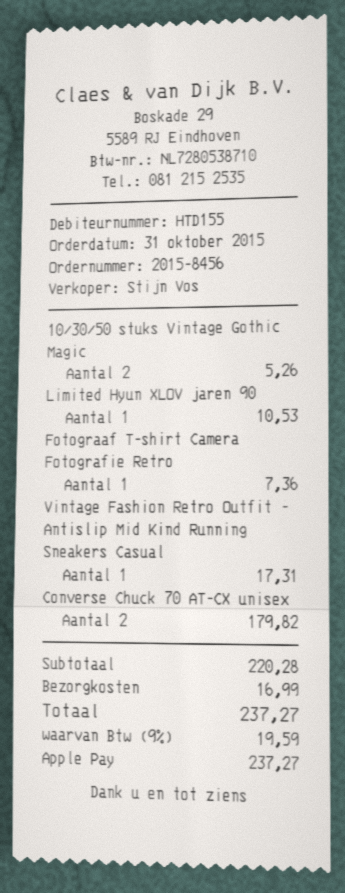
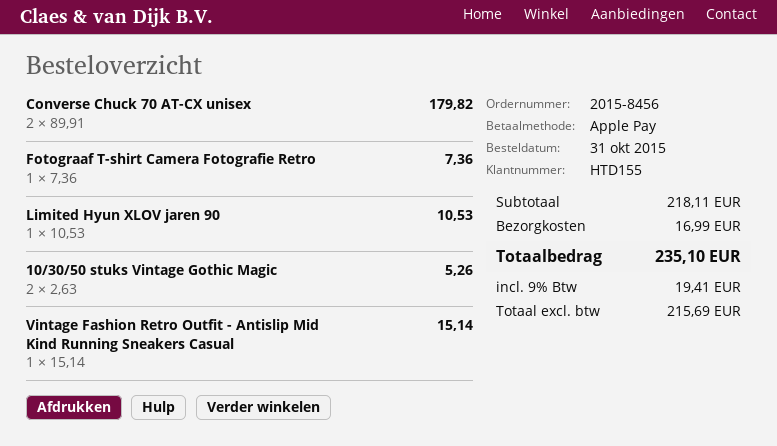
Vintage Fashion Retro Outfit - Antislip Mid Kind Running Sneakers Casual: 1 for 17.31 -> 1 for 15.14
subtotal: 220.28 -> 218.11
tax: 9% = 19.59 -> 9% = 19.41
total: 237.27 -> 235.10

